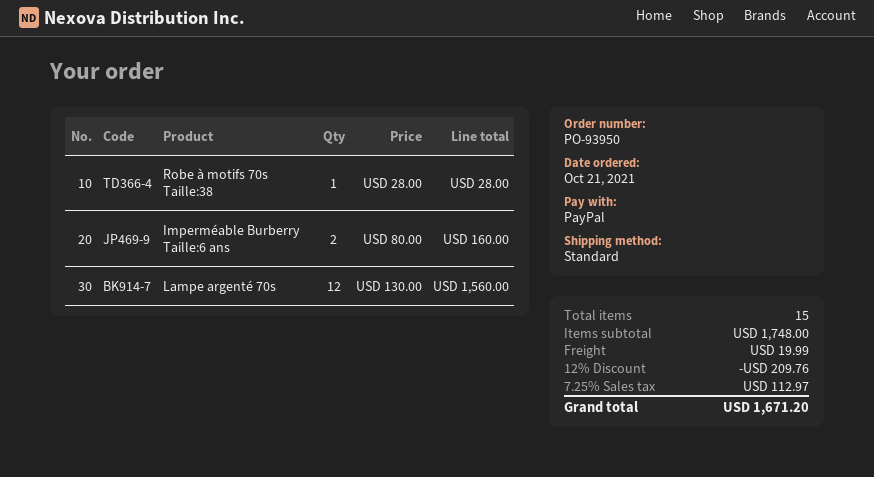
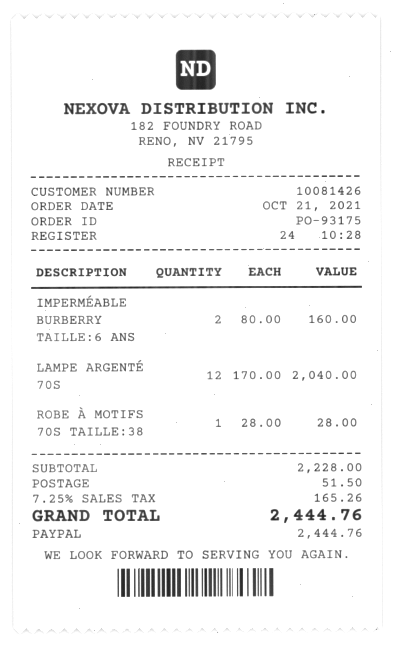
order number: PO-93950 -> PO-93175
Lampe argenté 70s: 12 x 130.00 = 1560.00 -> 12 x 170.00 = 2040.00
subtotal: 1748.00 -> 2228.00
discount: 12% = 209.76 -> none
shipping: 19.99 -> 51.50
tax: 7.25% = 112.97 -> 7.25% = 165.26
total: 1671.20 -> 2444.76

